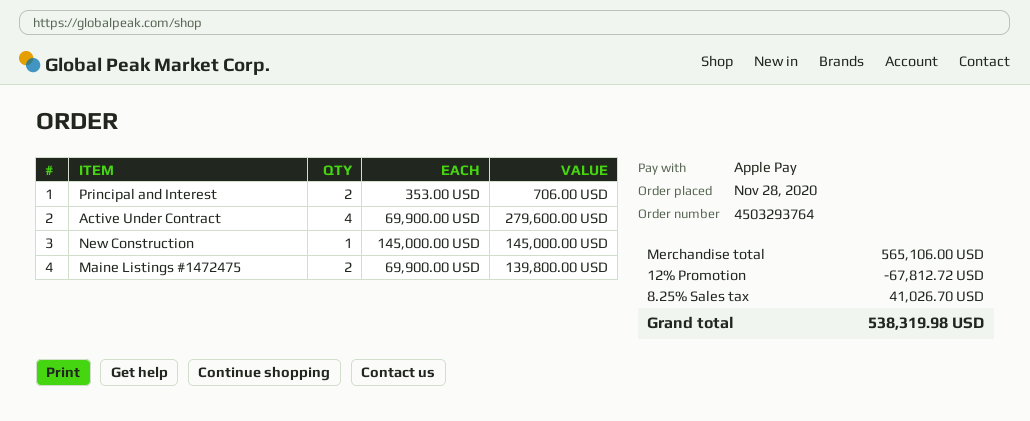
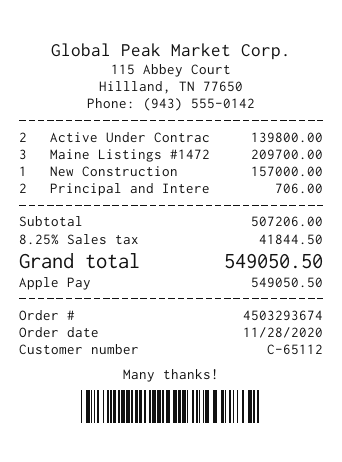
order number: 4503293764 -> 4503293674
Active Under Contract: 4 for 279600.00 -> 2 for 139800.00
New Construction: 1 for 145000.00 -> 1 for 157000.00
Maine Listings #1472475: 2 for 139800.00 -> 3 for 209700.00
subtotal: 565106.00 -> 507206.00
discount: 12% = 67812.72 -> none
tax: 8.25% = 41026.70 -> 8.25% = 41844.50
total: 538319.98 -> 549050.50

